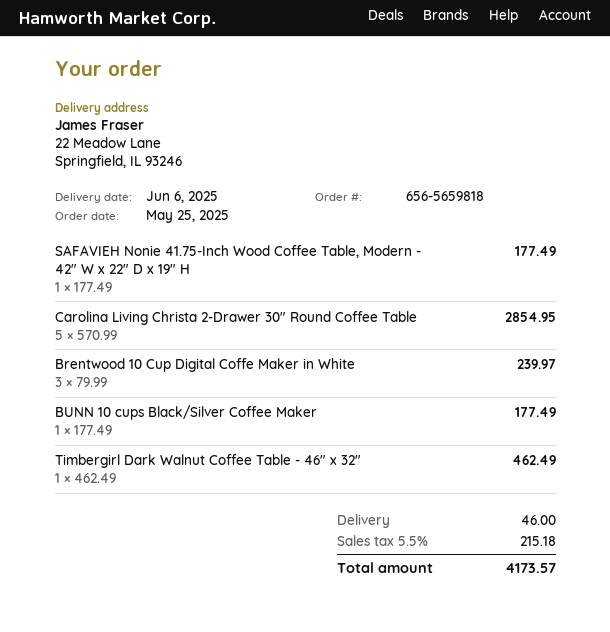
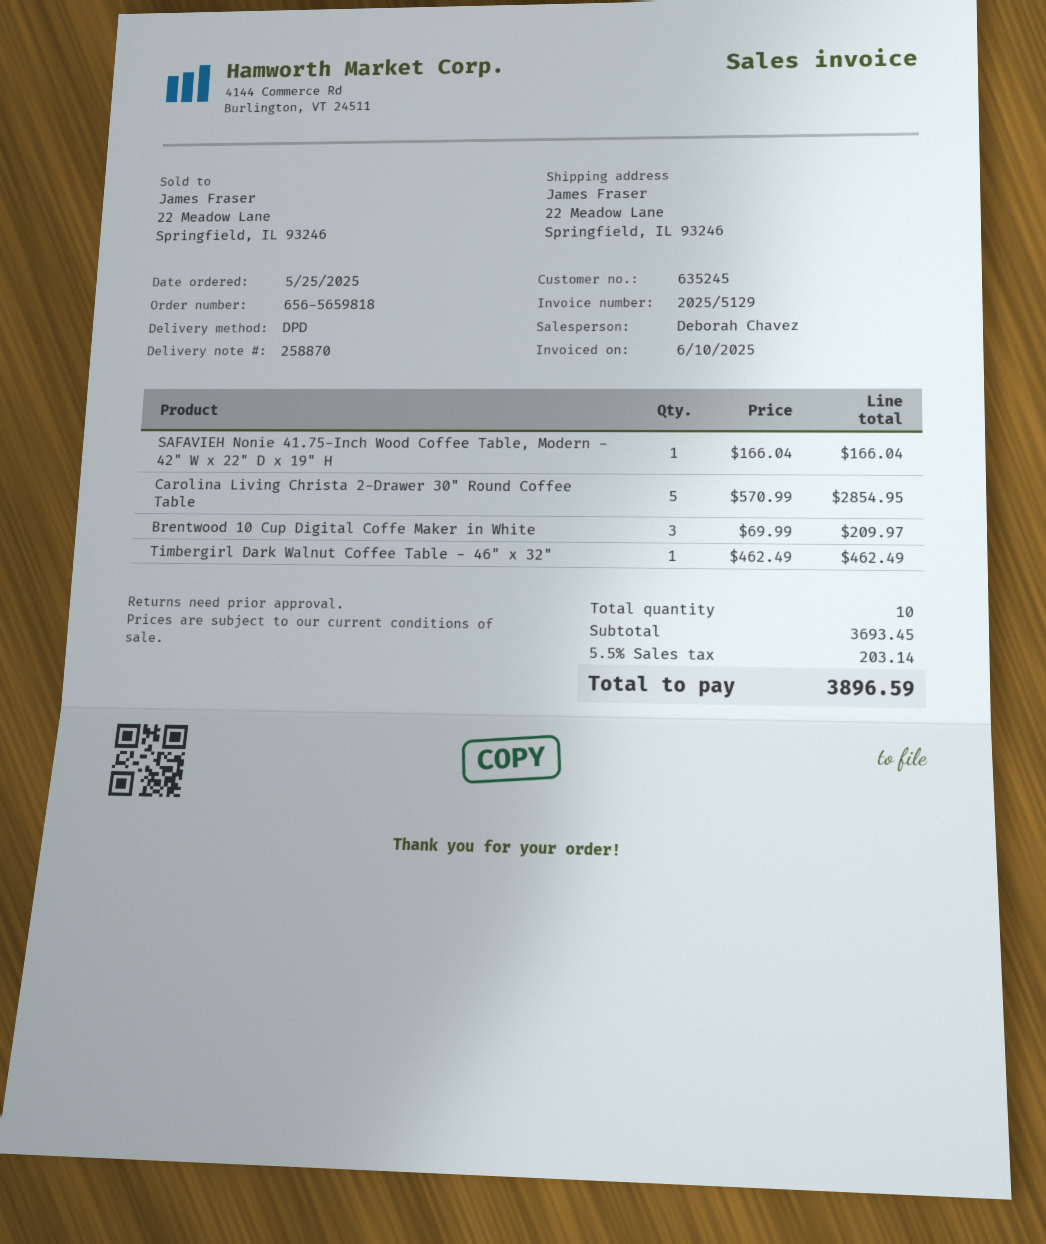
SAFAVIEH Nonie 41.75-Inch Wood Coffee Table, Modern - 42" W x 22" D x 19" H: 1 x 177.49 = 177.49 -> 1 x 166.04 = 166.04
Brentwood 10 Cup Digital Coffe Maker in White: 3 x 79.99 = 239.97 -> 3 x 69.99 = 209.97
BUNN 10 cups Black/Silver Coffee Maker: 1 x 177.49 = 177.49 -> none
shipping: 46.00 -> none
tax: 5.5% = 215.18 -> 5.5% = 203.14
total: 4173.57 -> 3896.59

